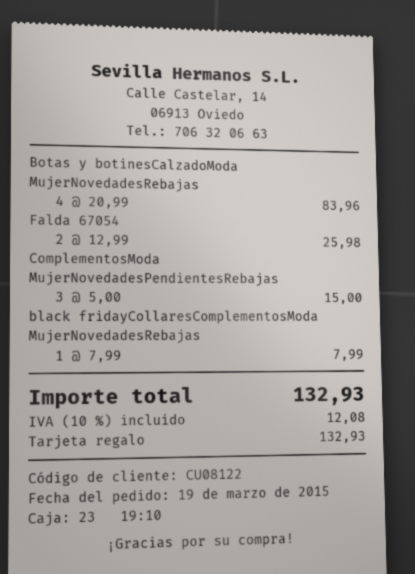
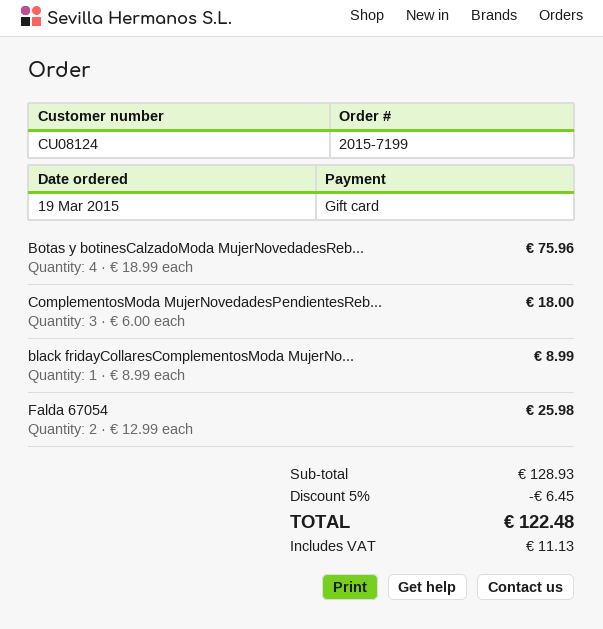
customer number: CU08122 -> CU08124
Botas y botinesCalzadoModa MujerNovedadesRebajas: 4 x 20.99 = 83.96 -> 4 x 18.99 = 75.96
ComplementosModa MujerNovedadesPendientesRebajas: 3 x 5.00 = 15.00 -> 3 x 6.00 = 18.00
black fridayCollaresComplementosModa MujerNovedadesRebajas: 1 x 7.99 = 7.99 -> 1 x 8.99 = 8.99
discount: none -> 5% = 6.45
tax: 12.08 -> 11.13
total: 132.93 -> 122.48

